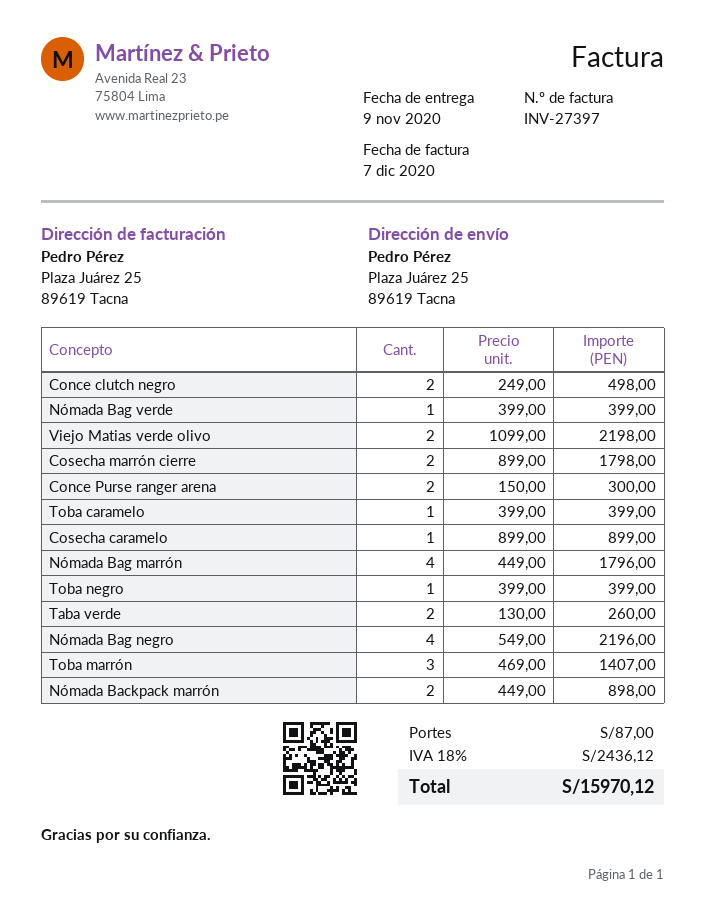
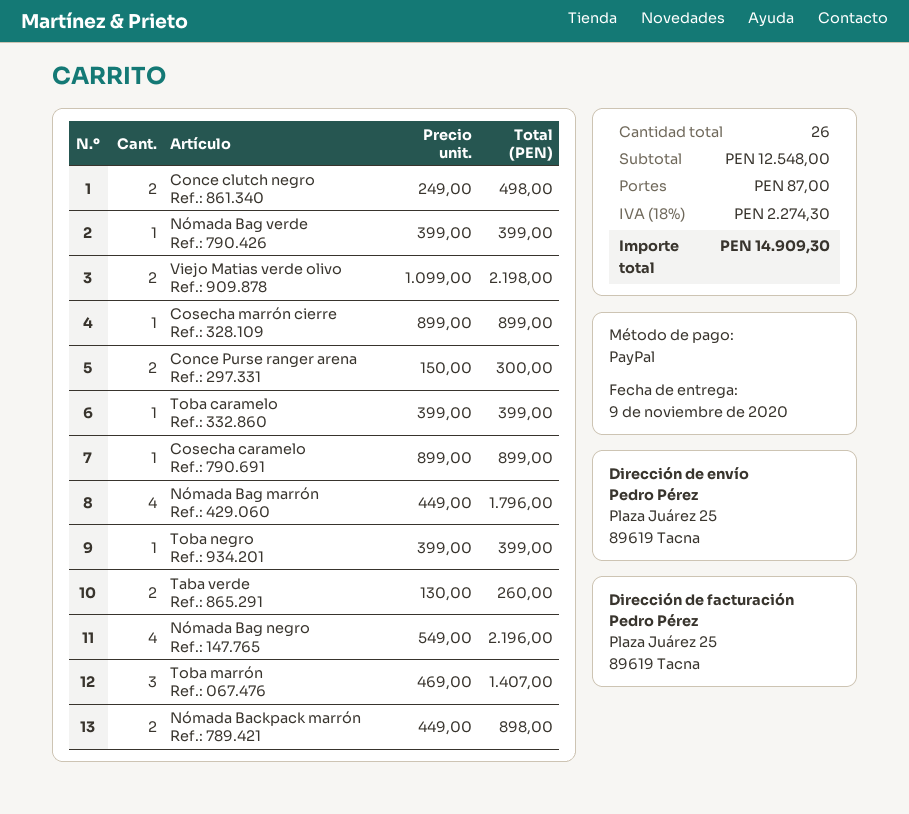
Cosecha marrón cierre: 2 x 899.00 = 1798.00 -> 1 x 899.00 = 899.00
tax: 18% = 2436.12 -> 18% = 2274.30
total: 15970.12 -> 14909.30

